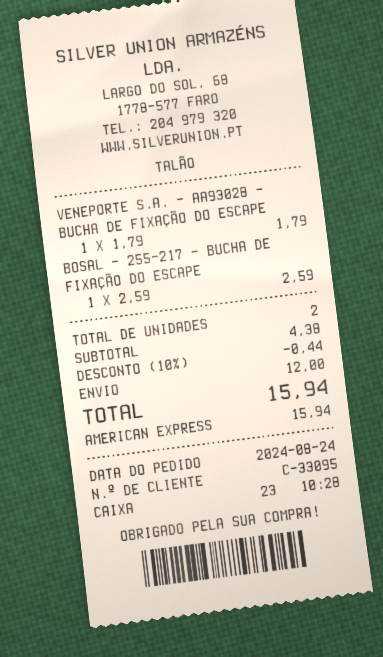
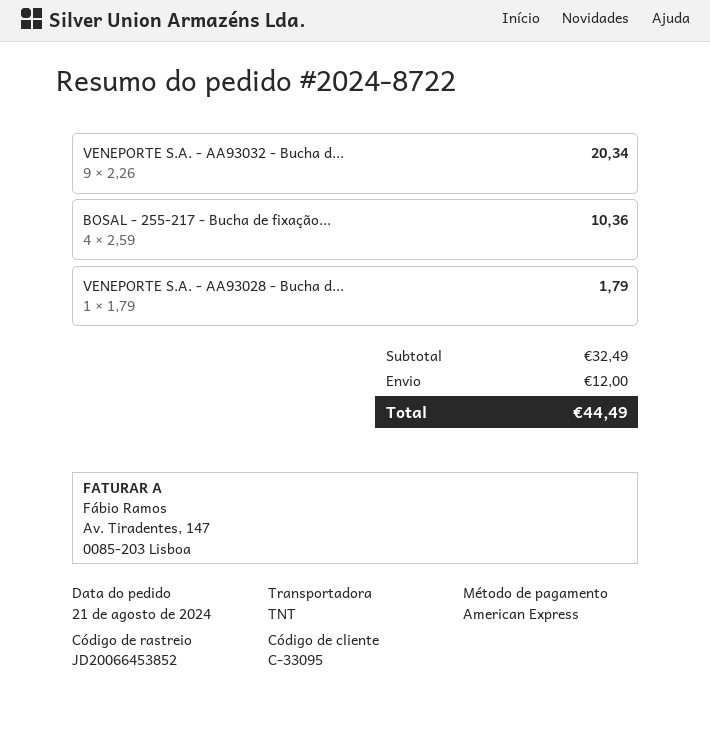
order date: 2024-08-24 -> 2024-08-21
BOSAL - 255-217 - BUCHA DE FIXAÇÃO DO ESCAPE: 1 x 2.59 = 2.59 -> 4 x 2.59 = 10.36
VENEPORTE S.A. - AA93032 - Bucha d...: none -> 9 x 2.26 = 20.34
subtotal: 4.38 -> 32.49
discount: 10% = 0.44 -> none
total: 15.94 -> 44.49

